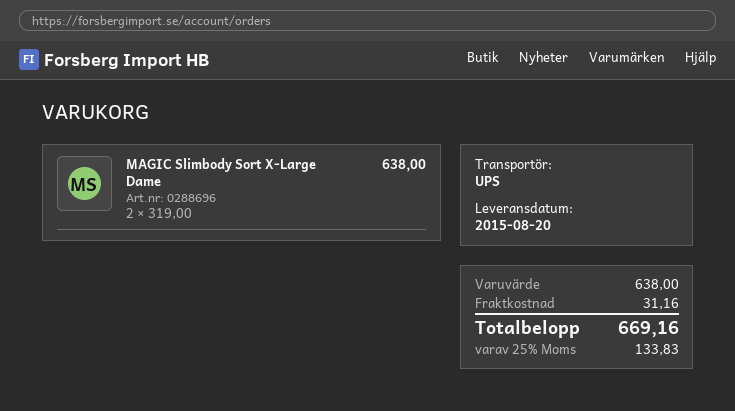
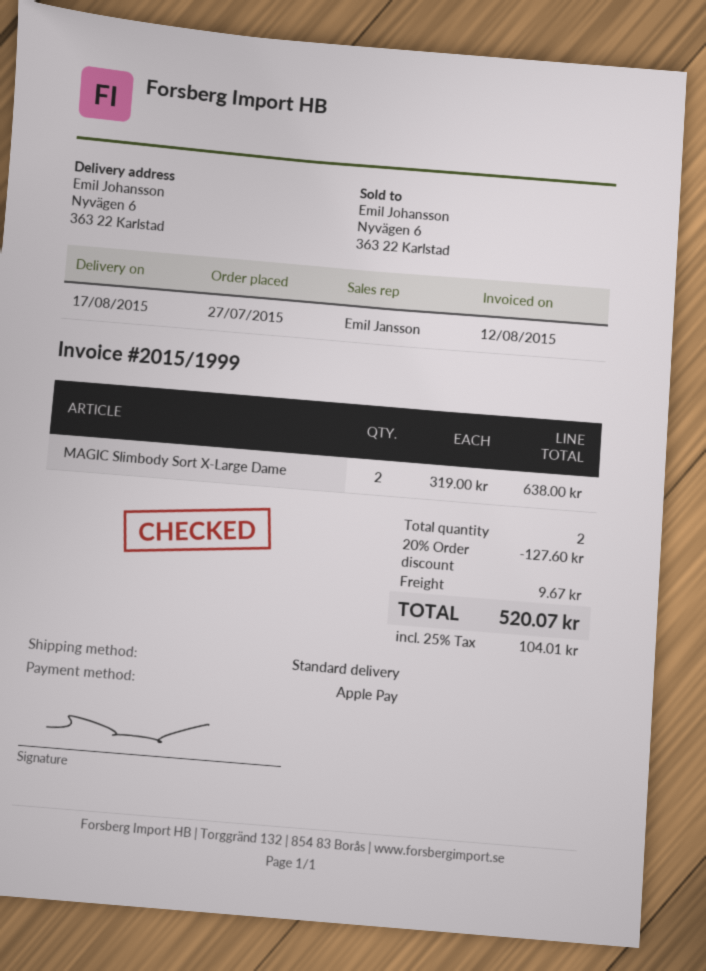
delivery date: 2015-08-20 -> 2015-08-17
shipping method: UPS -> standard
discount: none -> 20% = 127.60
shipping: 31.16 -> 9.67
tax: 25% = 133.83 -> 25% = 104.01
total: 669.16 -> 520.07

